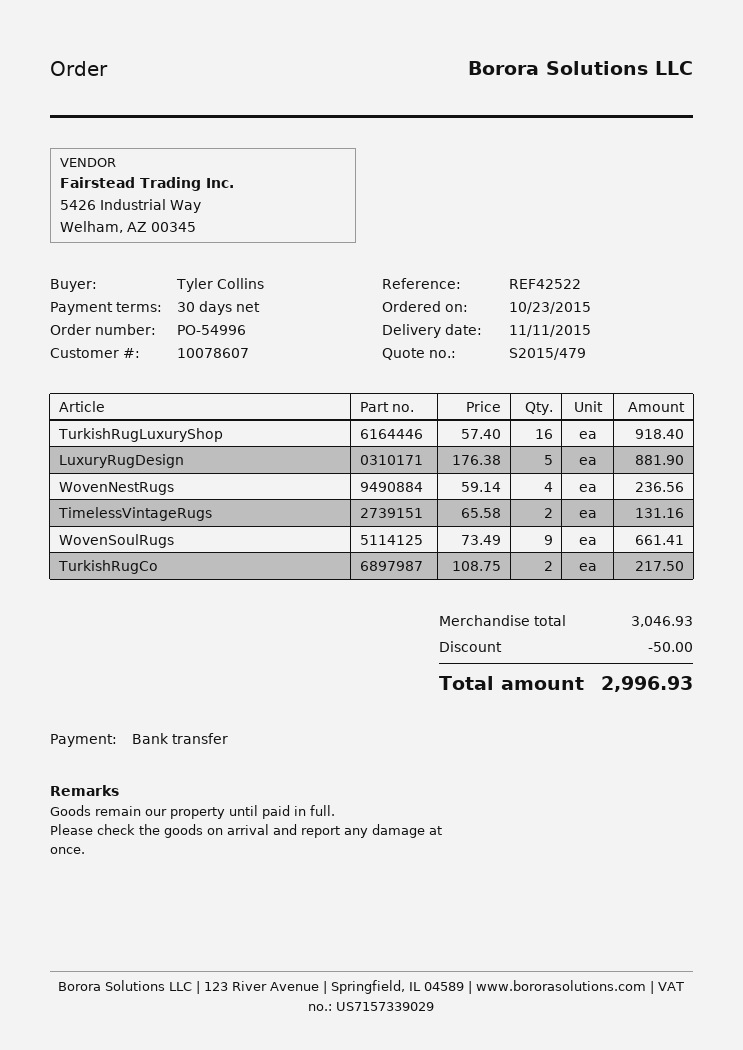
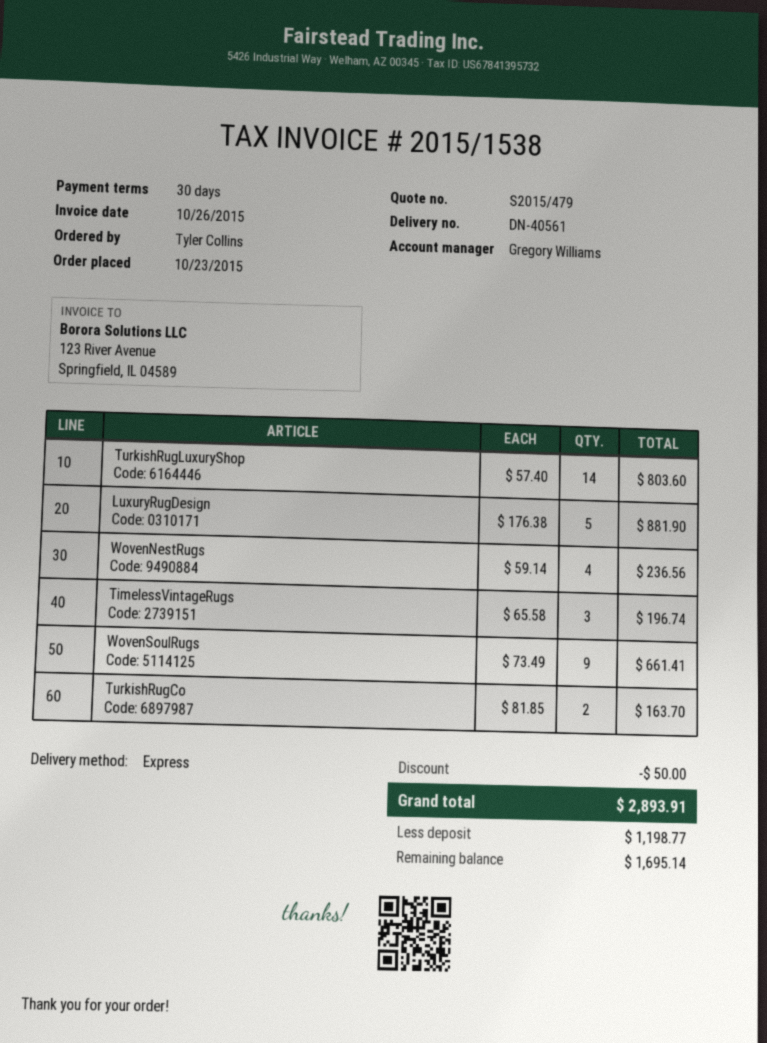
TurkishRugLuxuryShop: 16 x 57.40 = 918.40 -> 14 x 57.40 = 803.60
TimelessVintageRugs: 2 x 65.58 = 131.16 -> 3 x 65.58 = 196.74
TurkishRugCo: 2 x 108.75 = 217.50 -> 2 x 81.85 = 163.70
total: 2996.93 -> 2893.91

